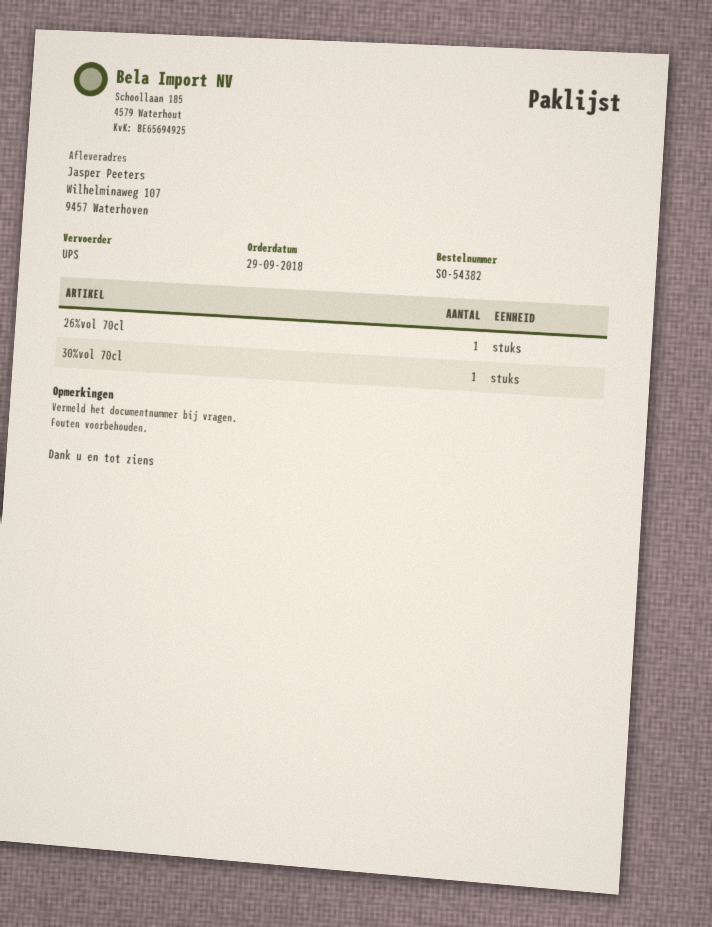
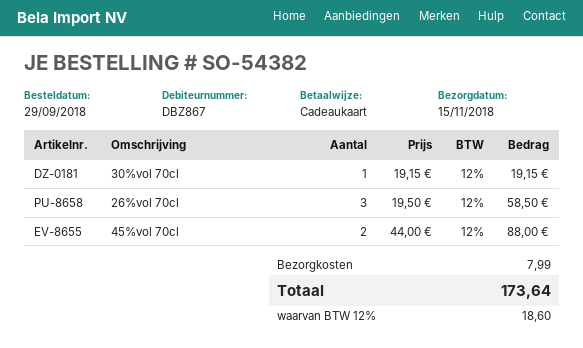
26%vol 70cl: 1 -> 3
45%vol 70cl: none -> 2

